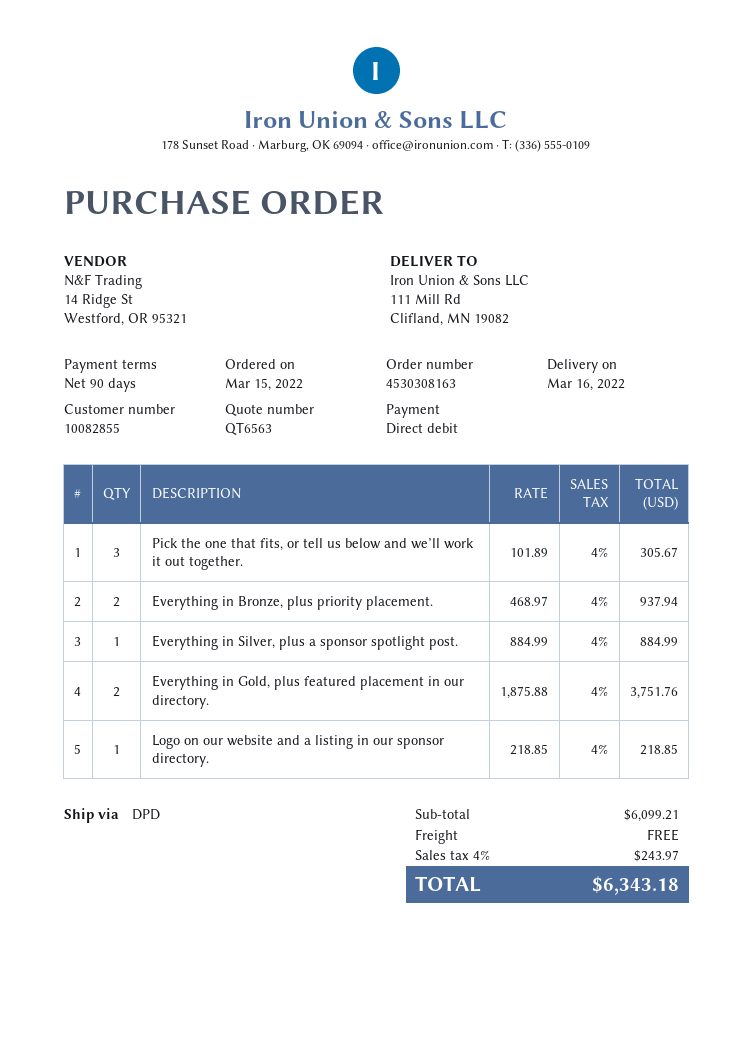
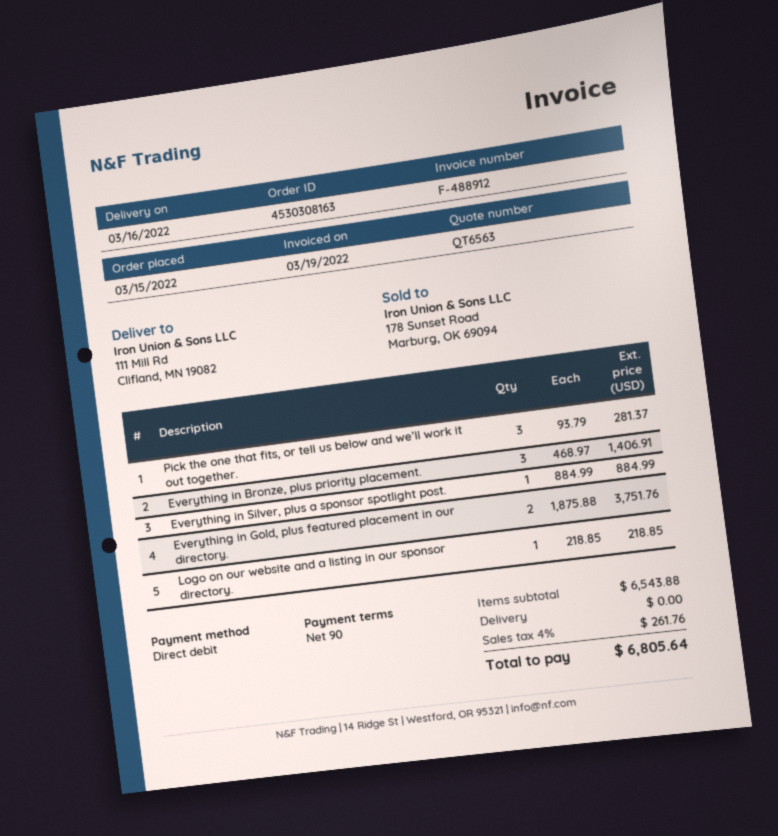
Pick the one that fits, or tell us below and we’ll work it out together.: 3 x 101.89 = 305.67 -> 3 x 93.79 = 281.37
Everything in Bronze, plus priority placement.: 2 x 468.97 = 937.94 -> 3 x 468.97 = 1406.91
subtotal: 6099.21 -> 6543.88
tax: 4% = 243.97 -> 4% = 261.76
total: 6343.18 -> 6805.64

